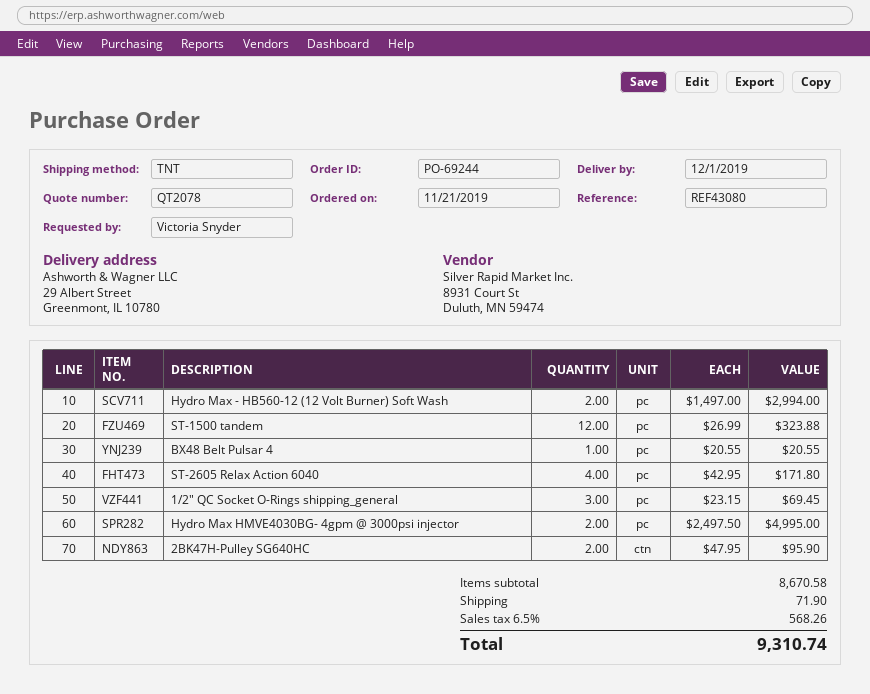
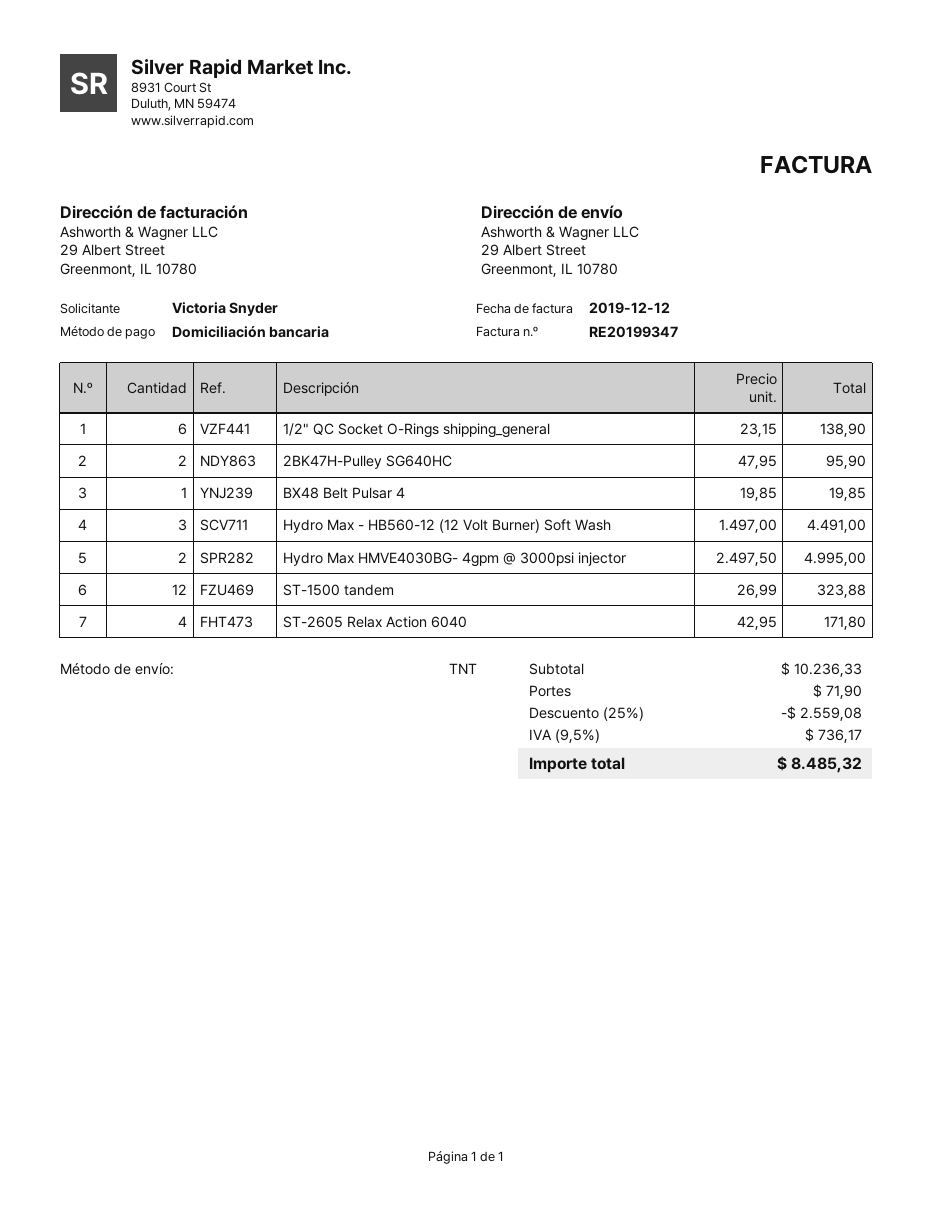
Hydro Max - HB560-12 (12 Volt Burner) Soft Wash: 2 x 1497.00 = 2994.00 -> 3 x 1497.00 = 4491.00
BX48 Belt Pulsar 4: 1 x 20.55 = 20.55 -> 1 x 19.85 = 19.85
1/2" QC Socket O-Rings shipping_general: 3 x 23.15 = 69.45 -> 6 x 23.15 = 138.90
subtotal: 8670.58 -> 10236.33
discount: none -> 25% = 2559.08
tax: 6.5% = 568.26 -> 9.5% = 736.17
total: 9310.74 -> 8485.32

